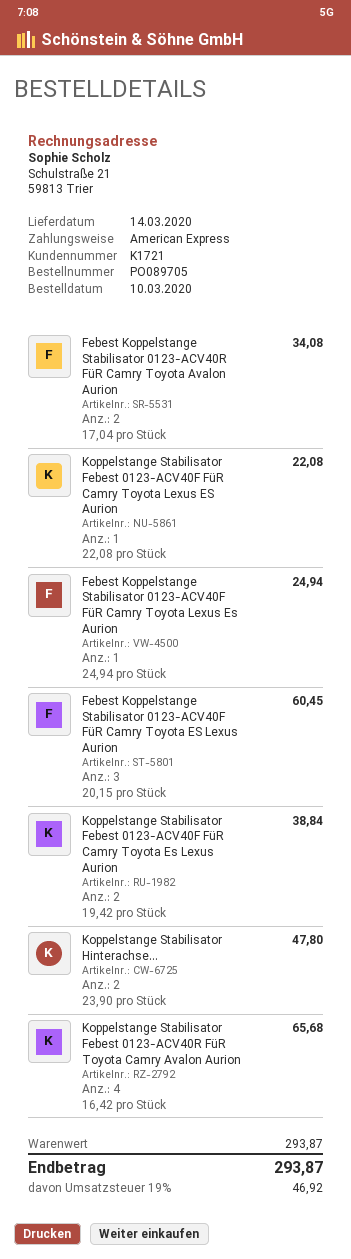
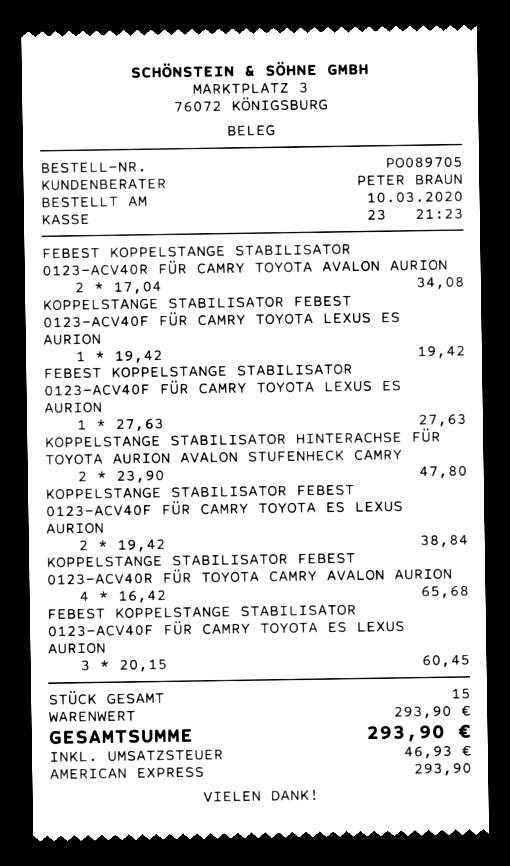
Koppelstange Stabilisator Febest 0123-ACV40F FüR Camry Toyota Lexus ES Aurion: 1 x 22.08 = 22.08 -> 1 x 19.42 = 19.42
Febest Koppelstange Stabilisator 0123-ACV40F FüR Camry Toyota Lexus Es Aurion: 1 x 24.94 = 24.94 -> 1 x 27.63 = 27.63
subtotal: 293.87 -> 293.90
tax: 46.92 -> 46.93
total: 293.87 -> 293.90

